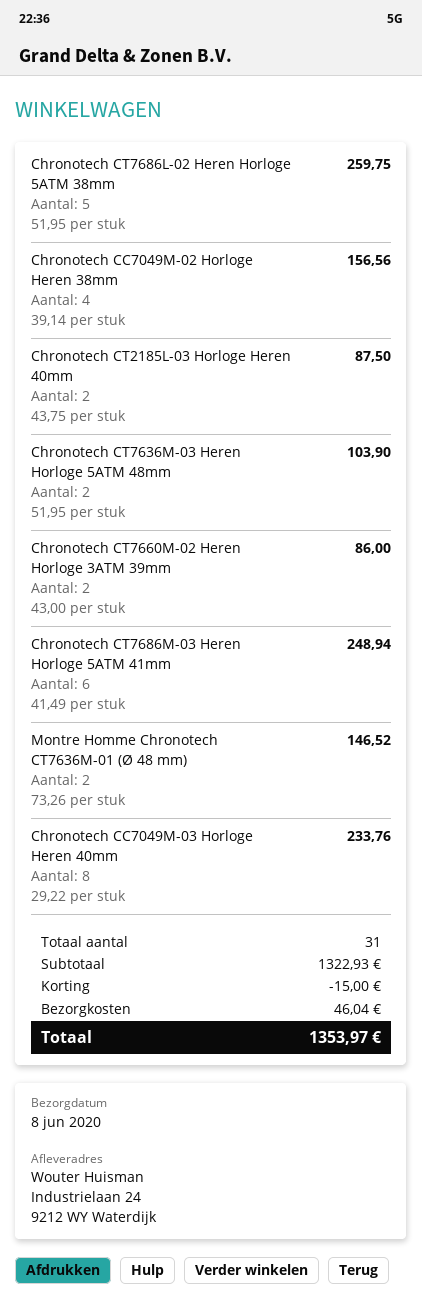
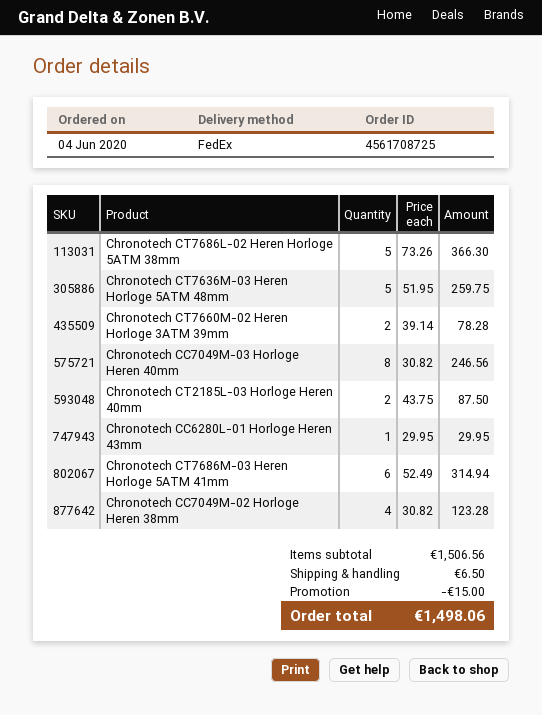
Chronotech CT7686L-02 Heren Horloge 5ATM 38mm: 5 x 51.95 = 259.75 -> 5 x 73.26 = 366.30
Chronotech CC7049M-02 Horloge Heren 38mm: 4 x 39.14 = 156.56 -> 4 x 30.82 = 123.28
Chronotech CT7636M-03 Heren Horloge 5ATM 48mm: 2 x 51.95 = 103.90 -> 5 x 51.95 = 259.75
Chronotech CT7660M-02 Heren Horloge 3ATM 39mm: 2 x 43.00 = 86.00 -> 2 x 39.14 = 78.28
Chronotech CT7686M-03 Heren Horloge 5ATM 41mm: 6 x 41.49 = 248.94 -> 6 x 52.49 = 314.94
Montre Homme Chronotech CT7636M-01 (Ø 48 mm): 2 x 73.26 = 146.52 -> none
Chronotech CC7049M-03 Horloge Heren 40mm: 8 x 29.22 = 233.76 -> 8 x 30.82 = 246.56
Chronotech CC6280L-01 Horloge Heren 43mm: none -> 1 x 29.95 = 29.95
subtotal: 1322.93 -> 1506.56
shipping: 46.04 -> 6.50
total: 1353.97 -> 1498.06

